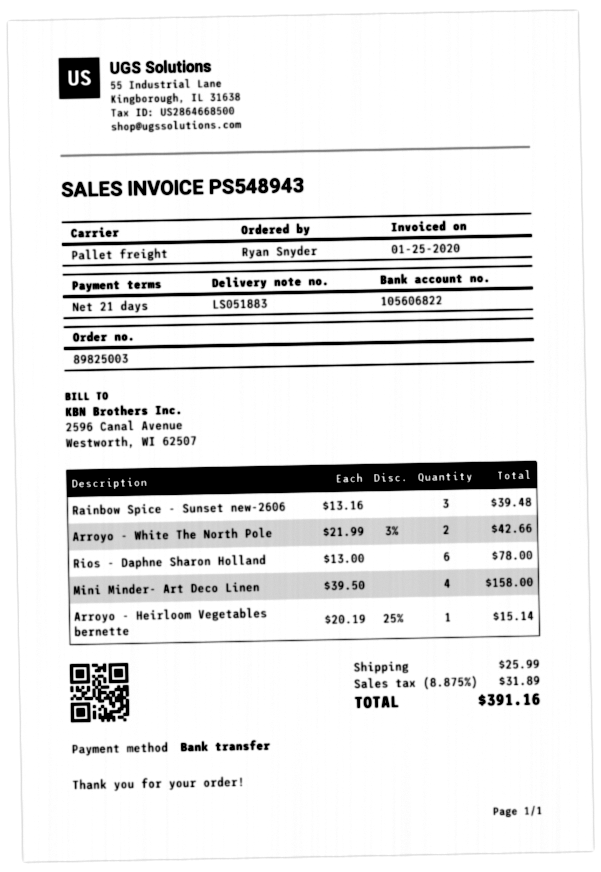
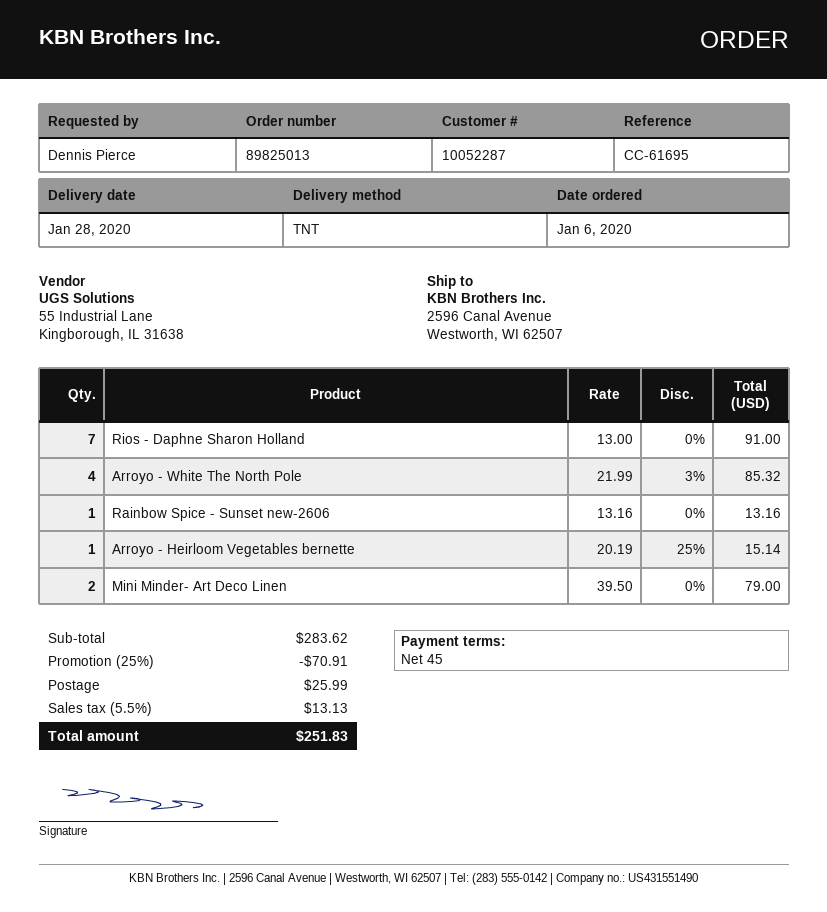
order number: 89825003 -> 89825013
payment terms: 21 days -> 45 days
ordered by: Ryan Snyder -> Dennis Pierce
shipping method: pallet freight -> TNT
Rainbow Spice - Sunset new-2606: 3 x 13.16 = 39.48 -> 1 x 13.16 = 13.16
Arroyo - White The North Pole: 2 x 21.99 - 3% = 42.66 -> 4 x 21.99 - 3% = 85.32
Rios - Daphne Sharon Holland: 6 x 13.00 = 78.00 -> 7 x 13.00 = 91.00
Mini Minder- Art Deco Linen: 4 x 39.50 = 158.00 -> 2 x 39.50 = 79.00
discount: none -> 25% = 70.91
tax: 8.875% = 31.89 -> 5.5% = 13.13
total: 391.16 -> 251.83

